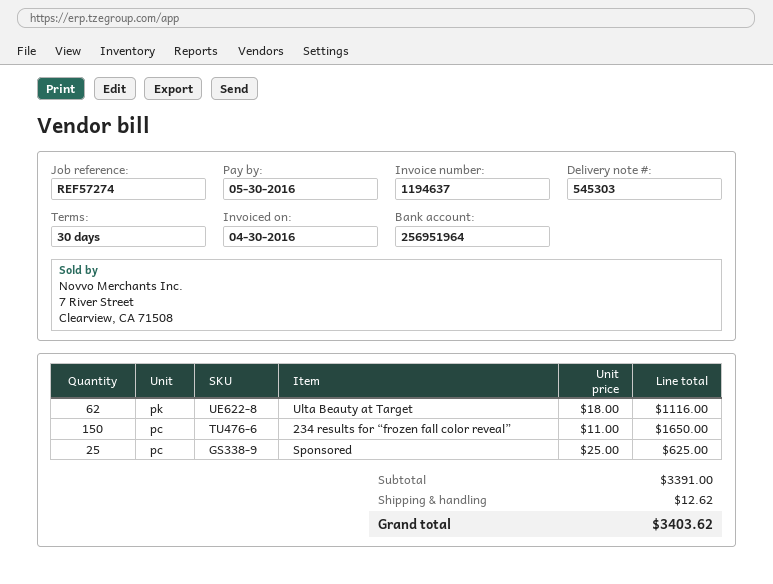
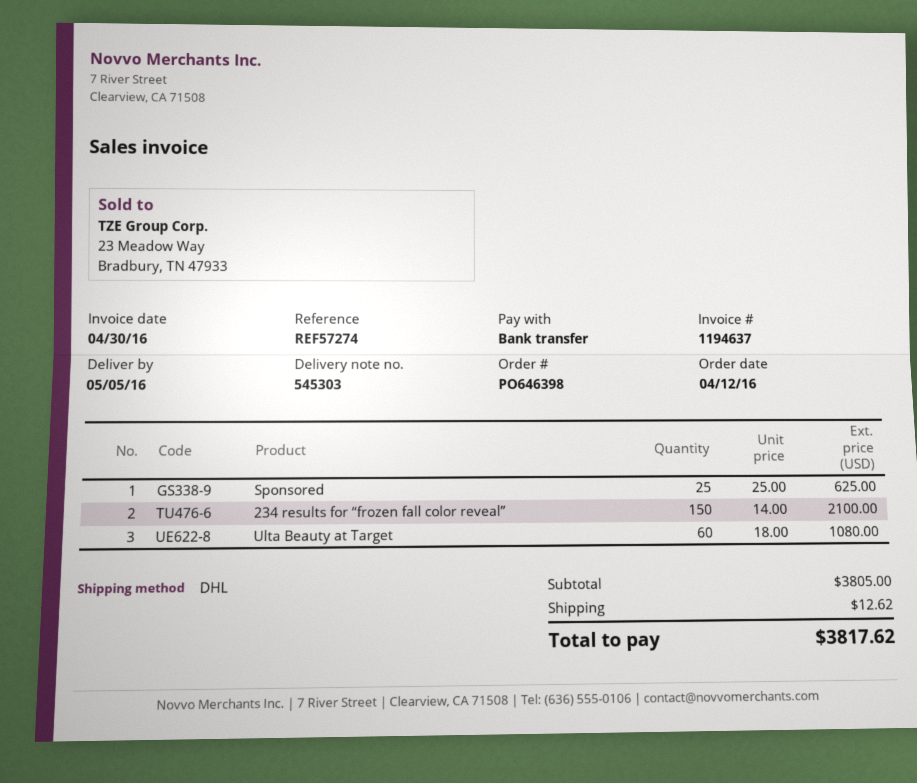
Ulta Beauty at Target: 62 x 18.00 = 1116.00 -> 60 x 18.00 = 1080.00
234 results for “frozen fall color reveal”: 150 x 11.00 = 1650.00 -> 150 x 14.00 = 2100.00
subtotal: 3391.00 -> 3805.00
total: 3403.62 -> 3817.62

